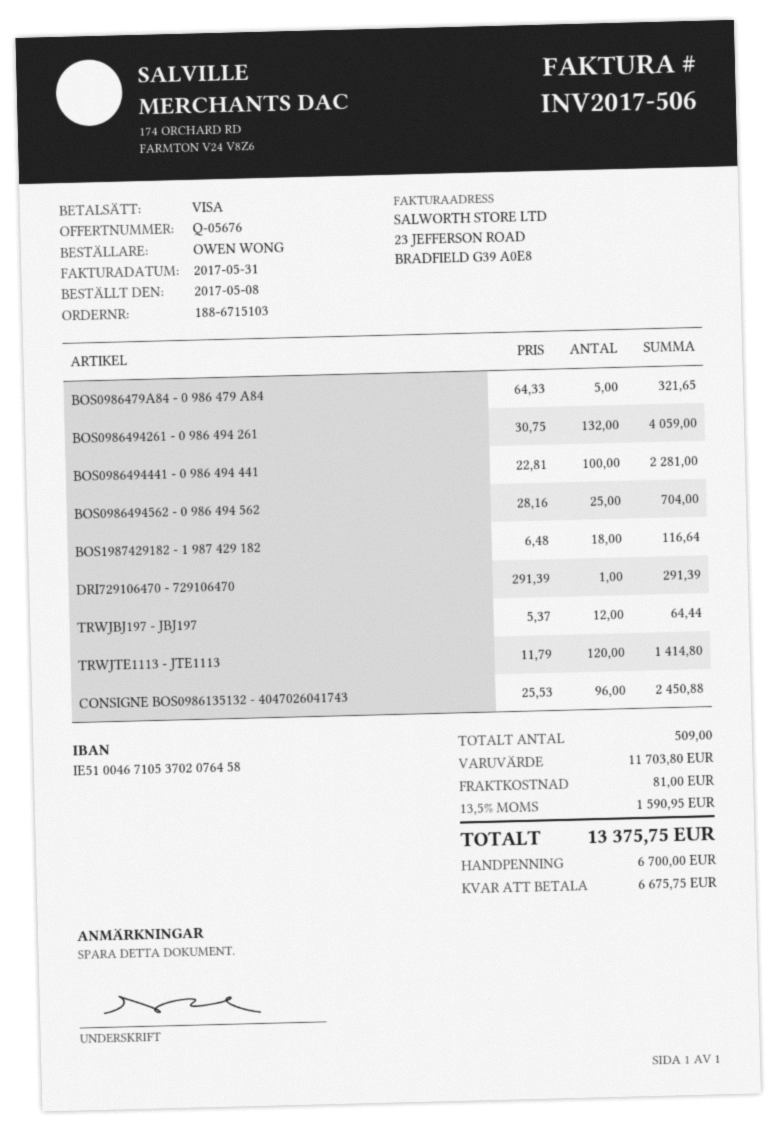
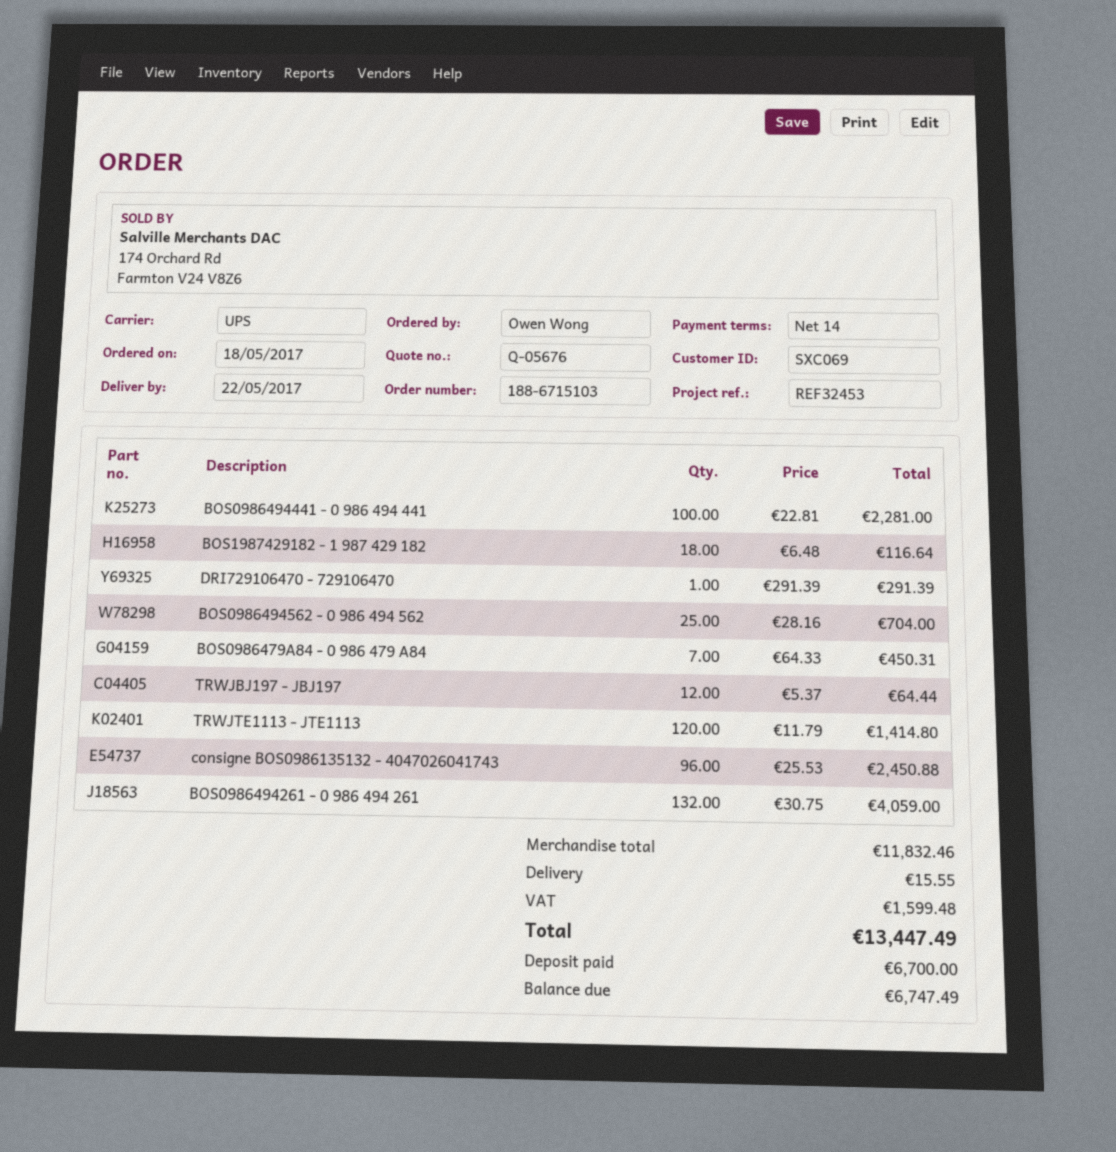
order date: 2017-05-08 -> 2017-05-18
BOS0986479A84 - 0 986 479 A84: 5 x 64.33 = 321.65 -> 7 x 64.33 = 450.31
subtotal: 11703.80 -> 11832.46
shipping: 81.00 -> 15.55
tax: 1590.95 -> 1599.48
total: 13375.75 -> 13447.49
balance: 6675.75 -> 6747.49

